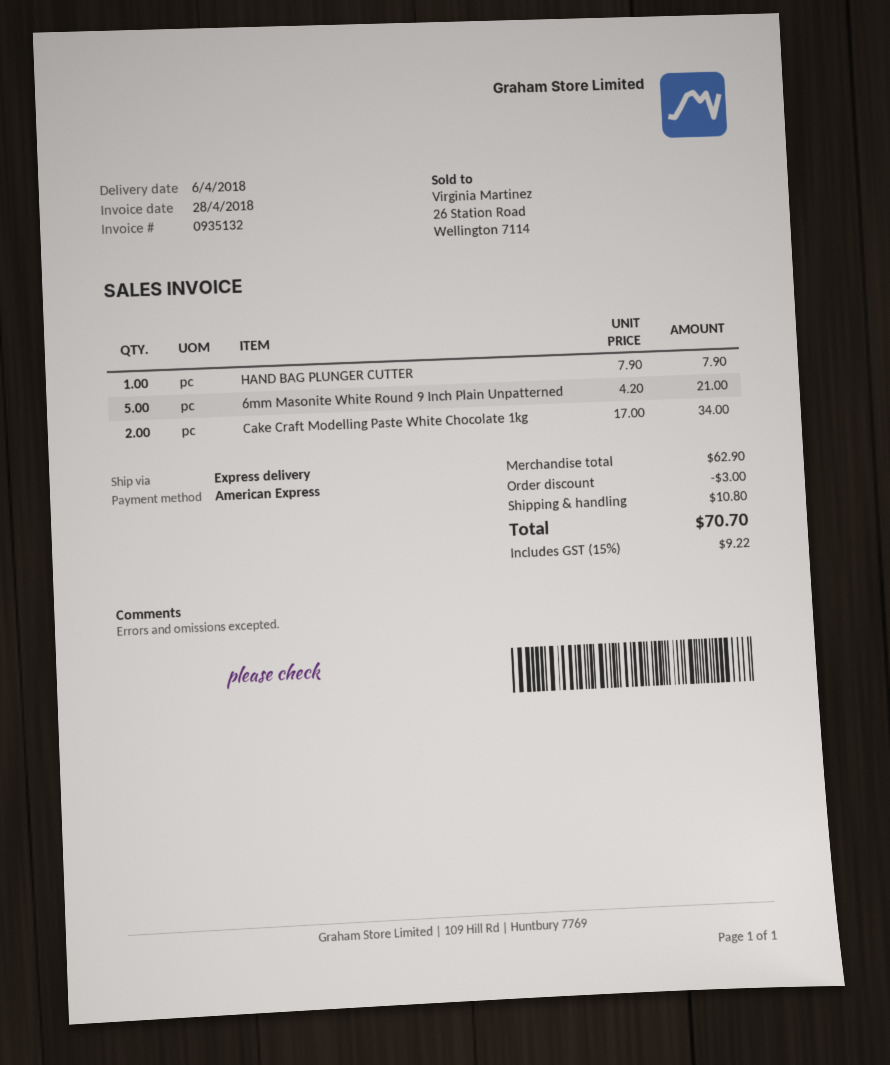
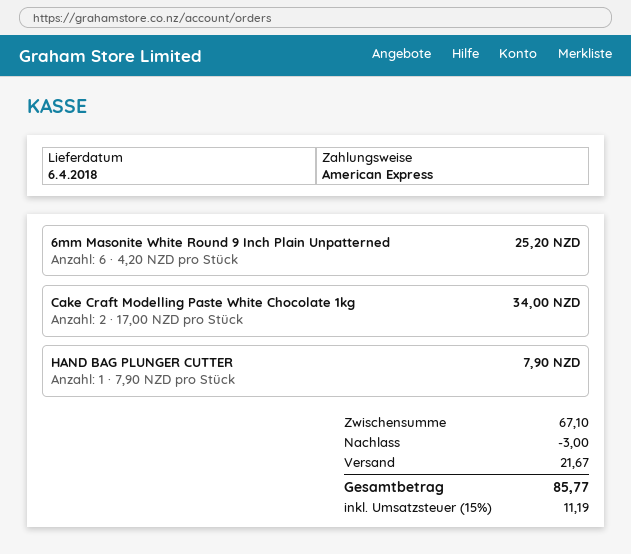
6mm Masonite White Round 9 Inch Plain Unpatterned: 5 x 4.20 = 21.00 -> 6 x 4.20 = 25.20
subtotal: 62.90 -> 67.10
shipping: 10.80 -> 21.67
tax: 15% = 9.22 -> 15% = 11.19
total: 70.70 -> 85.77

